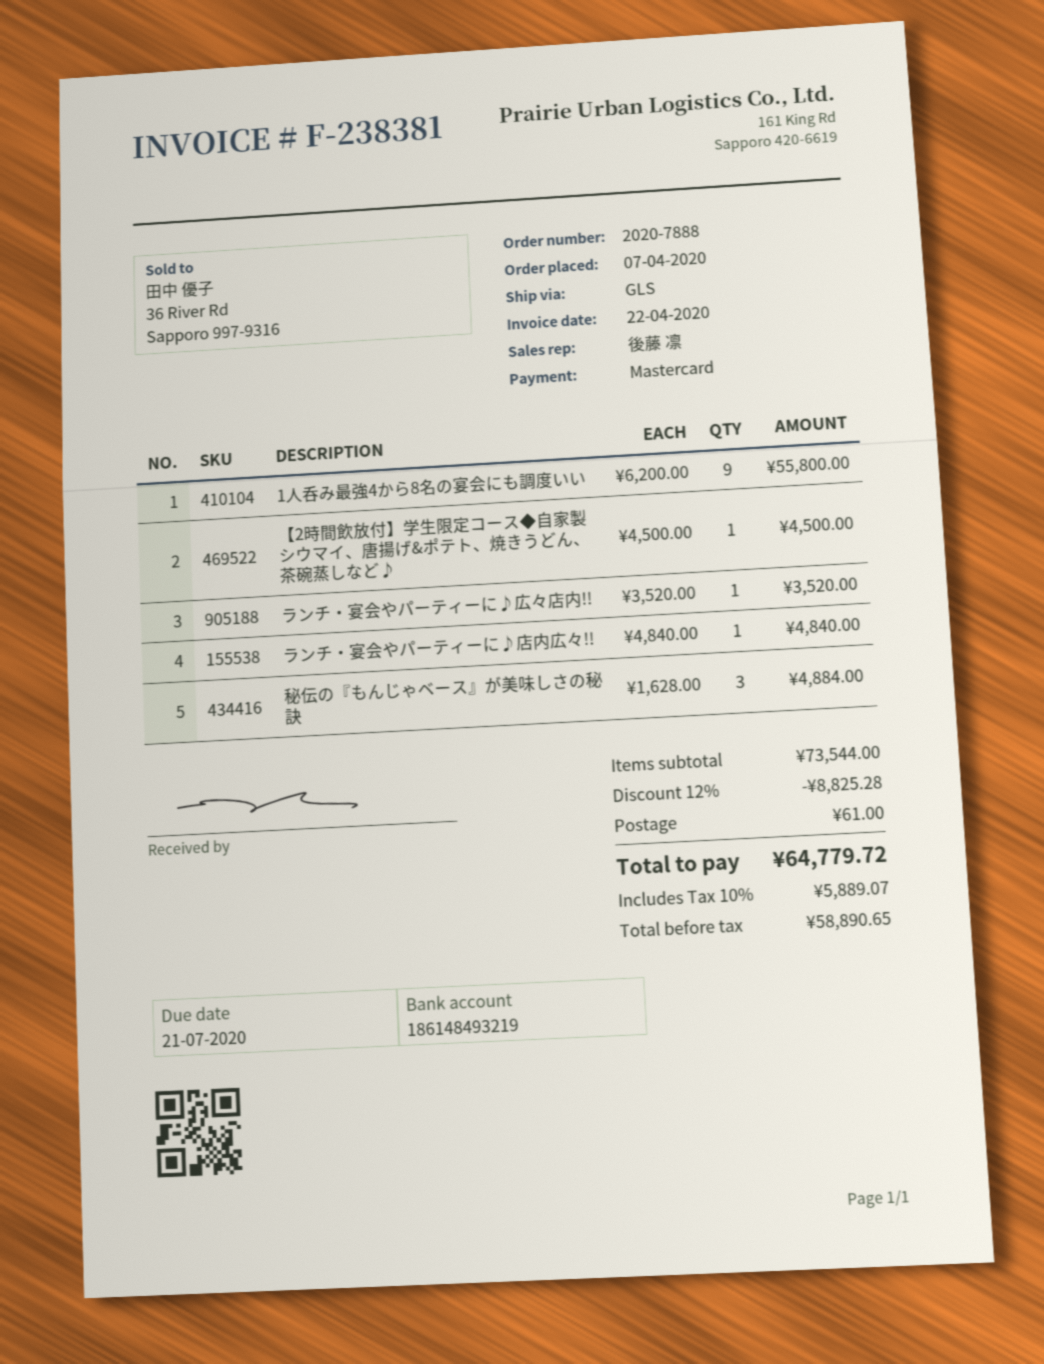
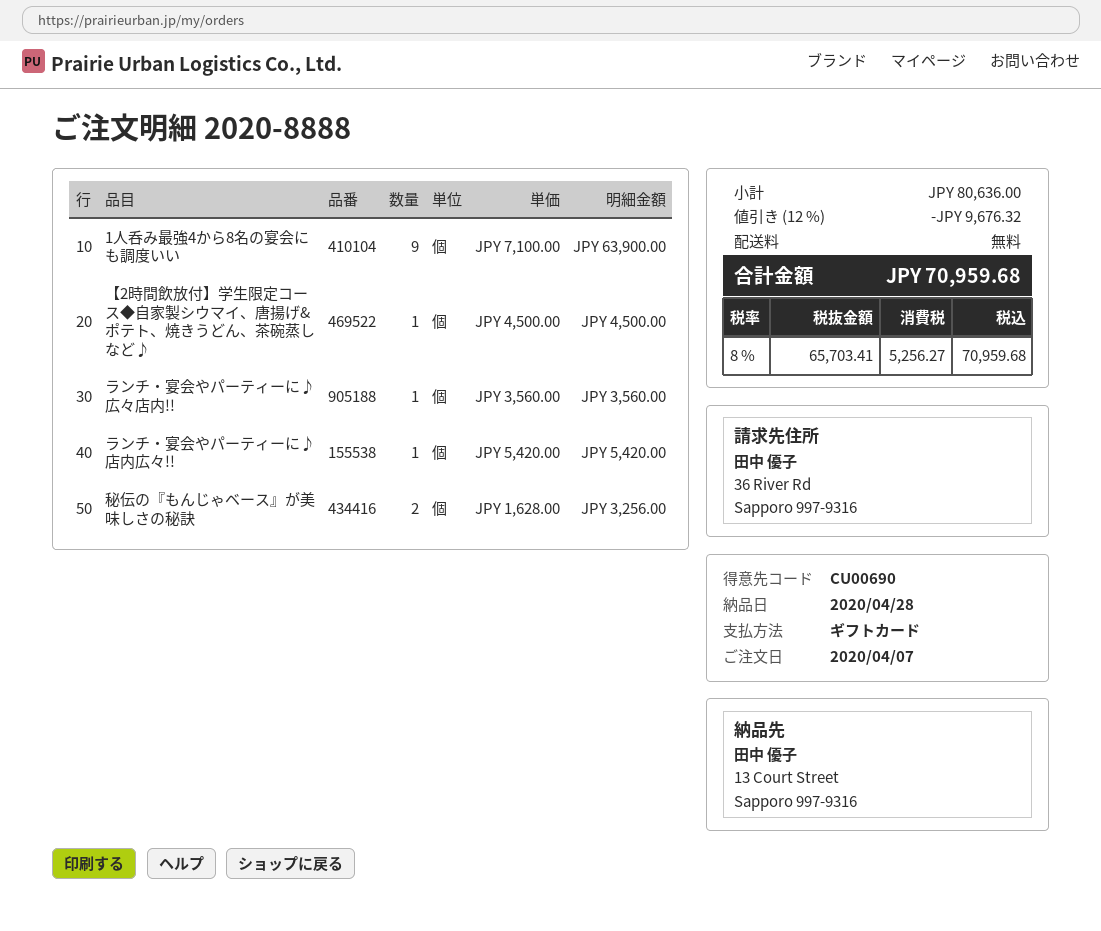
order number: 2020-7888 -> 2020-8888
payment method: Mastercard -> gift card
1人呑み最強4から8名の宴会にも調度いい: 9 x 6200.00 = 55800.00 -> 9 x 7100.00 = 63900.00
ランチ・宴会やパーティーに♪広々店内!!: 1 x 3520.00 = 3520.00 -> 1 x 3560.00 = 3560.00
ランチ・宴会やパーティーに♪店内広々!!: 1 x 4840.00 = 4840.00 -> 1 x 5420.00 = 5420.00
秘伝の『もんじゃベース』が美味しさの秘訣: 3 x 1628.00 = 4884.00 -> 2 x 1628.00 = 3256.00
subtotal: 73544.00 -> 80636.00
discount: 12% = 8825.28 -> 12% = 9676.32
shipping: 61.00 -> 0.00
net: 58890.65 -> 65703.41
tax: 10% = 5889.07 -> 8% = 5256.27
total: 64779.72 -> 70959.68

